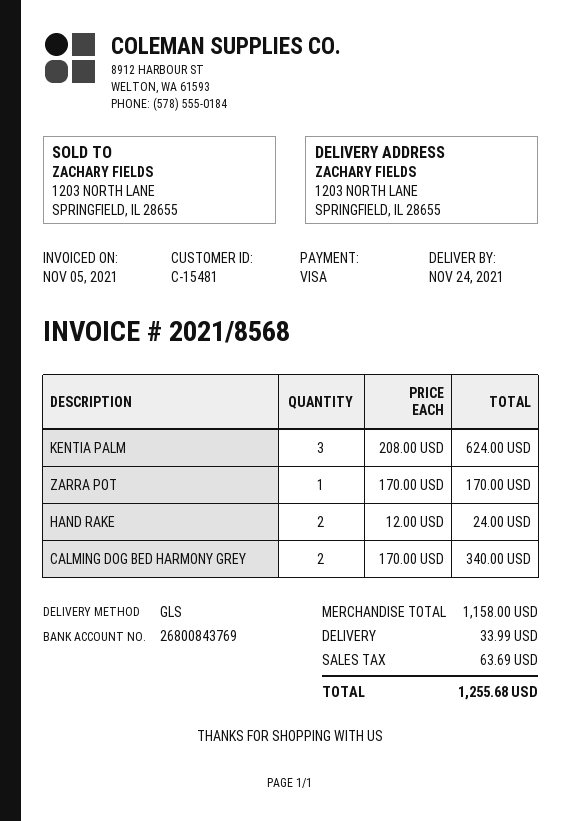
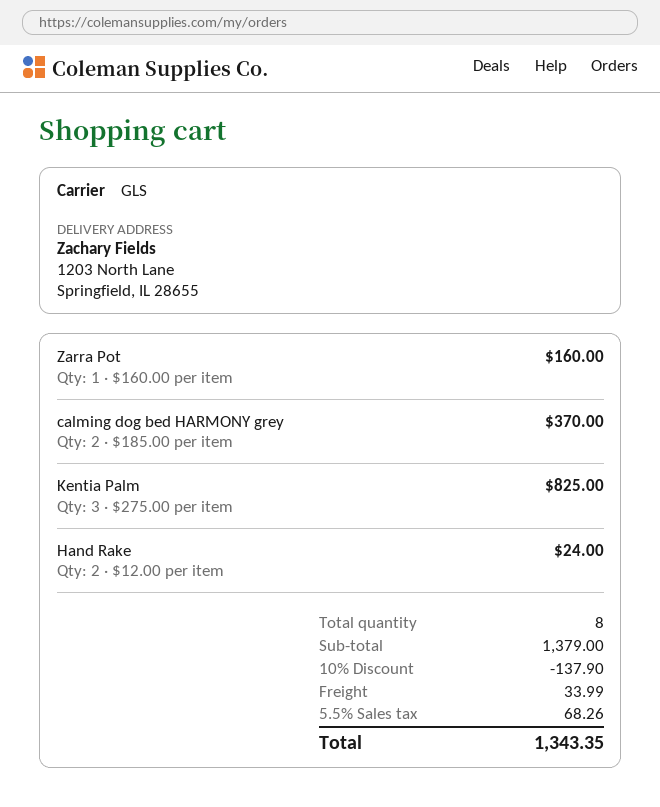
KENTIA PALM: 3 x 208.00 = 624.00 -> 3 x 275.00 = 825.00
ZARRA POT: 1 x 170.00 = 170.00 -> 1 x 160.00 = 160.00
CALMING DOG BED HARMONY GREY: 2 x 170.00 = 340.00 -> 2 x 185.00 = 370.00
subtotal: 1158.00 -> 1379.00
discount: none -> 10% = 137.90
tax: 63.69 -> 68.26
total: 1255.68 -> 1343.35

